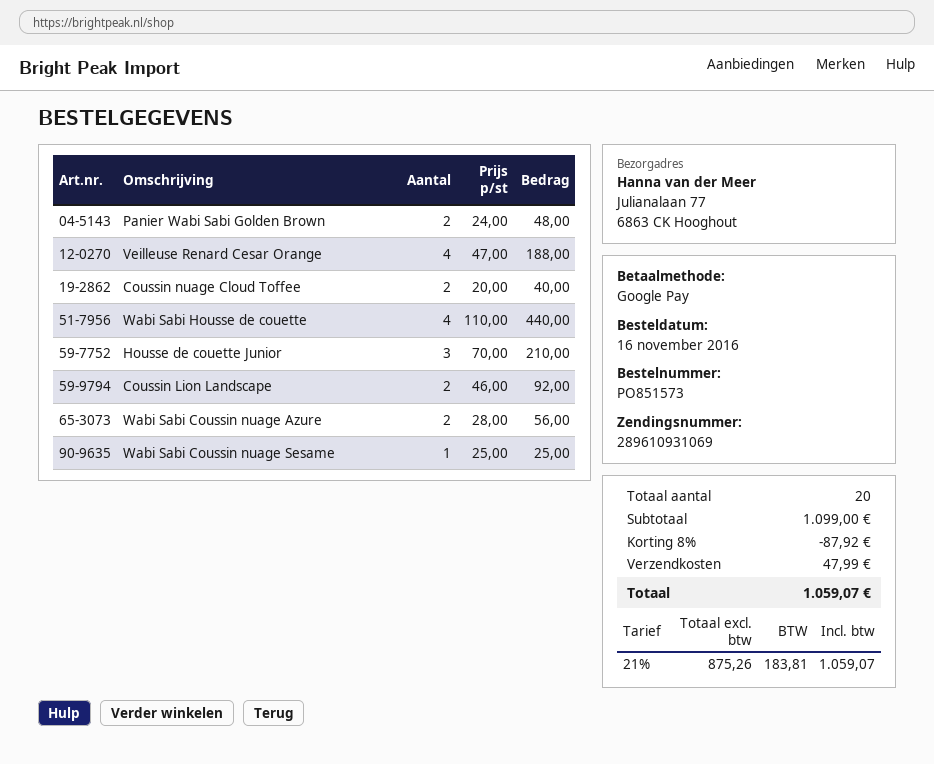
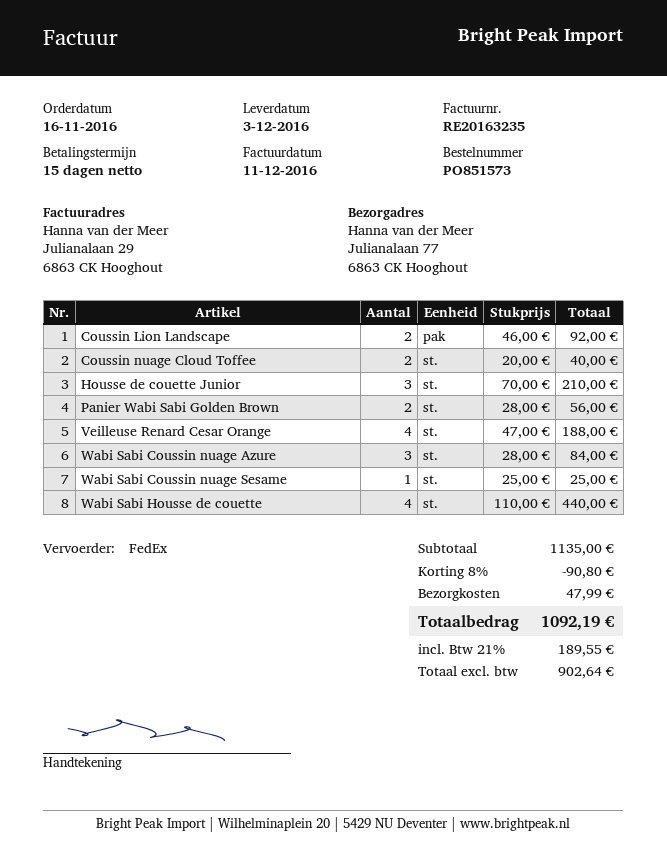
Panier Wabi Sabi Golden Brown: 2 x 24.00 = 48.00 -> 2 x 28.00 = 56.00
Wabi Sabi Coussin nuage Azure: 2 x 28.00 = 56.00 -> 3 x 28.00 = 84.00
subtotal: 1099.00 -> 1135.00
discount: 8% = 87.92 -> 8% = 90.80
net: 875.26 -> 902.64
tax: 21% = 183.81 -> 21% = 189.55
total: 1059.07 -> 1092.19

